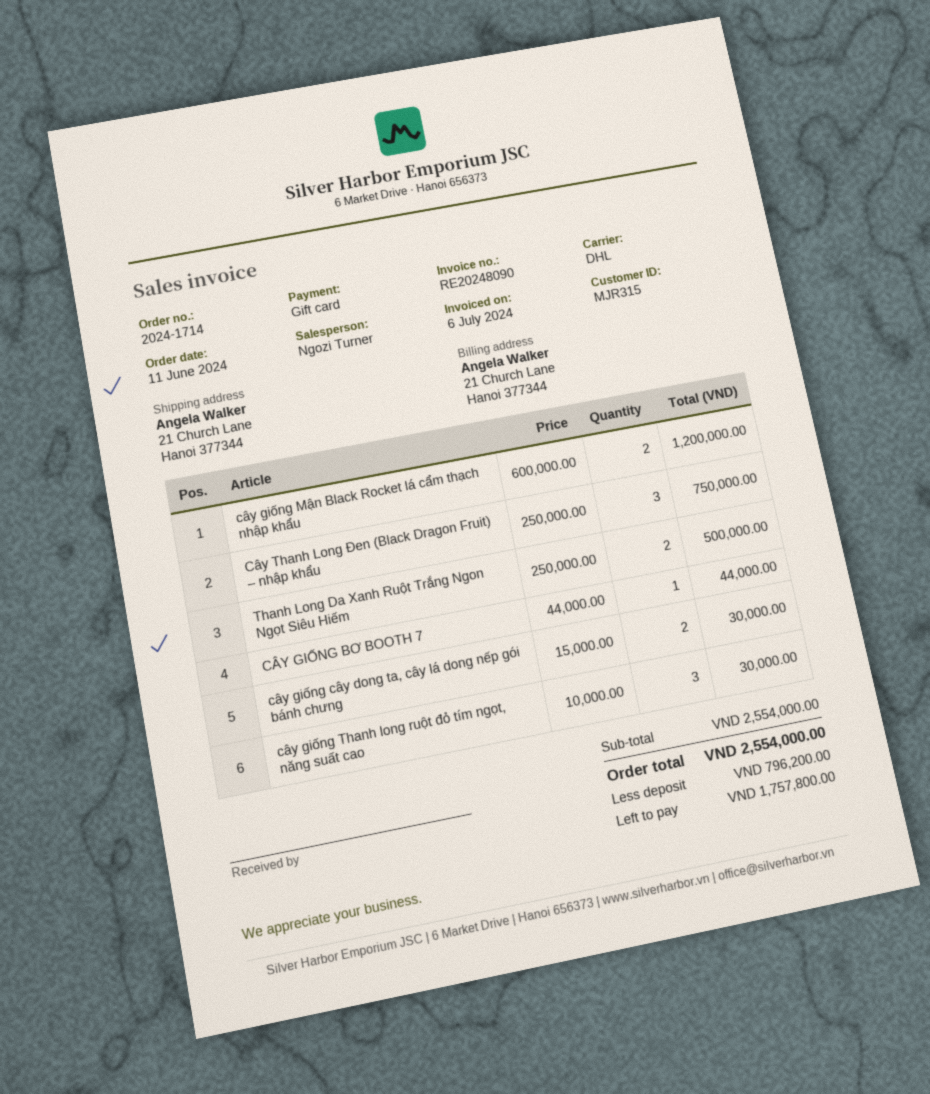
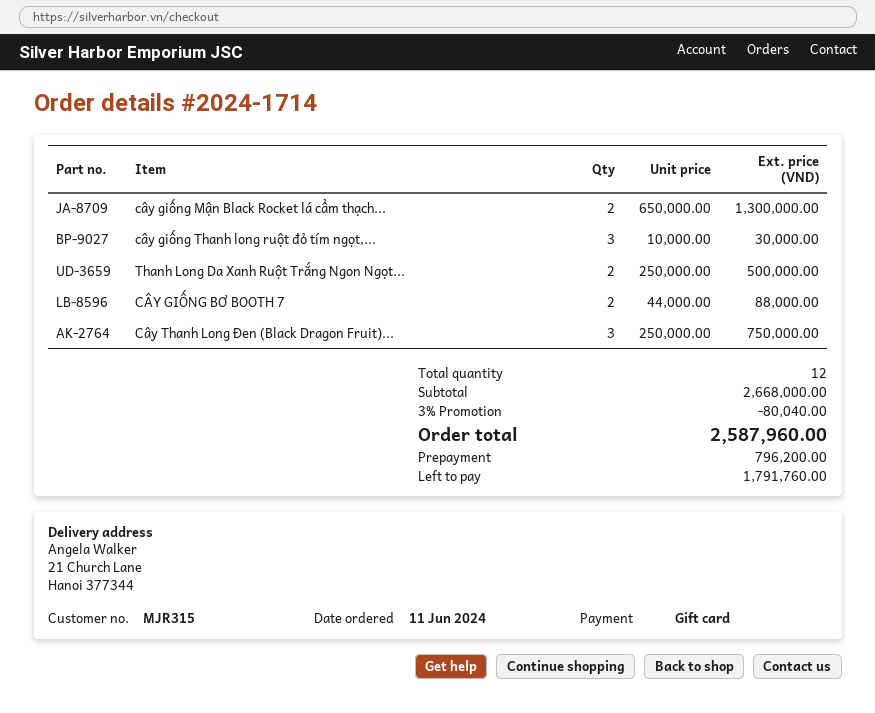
cây giống Mận Black Rocket lá cẩm thạch nhập khẩu: 2 x 600000.00 = 1200000.00 -> 2 x 650000.00 = 1300000.00
CÂY GIỐNG BƠ BOOTH 7: 1 x 44000.00 = 44000.00 -> 2 x 44000.00 = 88000.00
cây giống cây dong ta, cây lá dong nếp gói bánh chưng: 2 x 15000.00 = 30000.00 -> none
subtotal: 2554000.00 -> 2668000.00
discount: none -> 3% = 80040.00
total: 2554000.00 -> 2587960.00
balance: 1757800.00 -> 1791760.00

